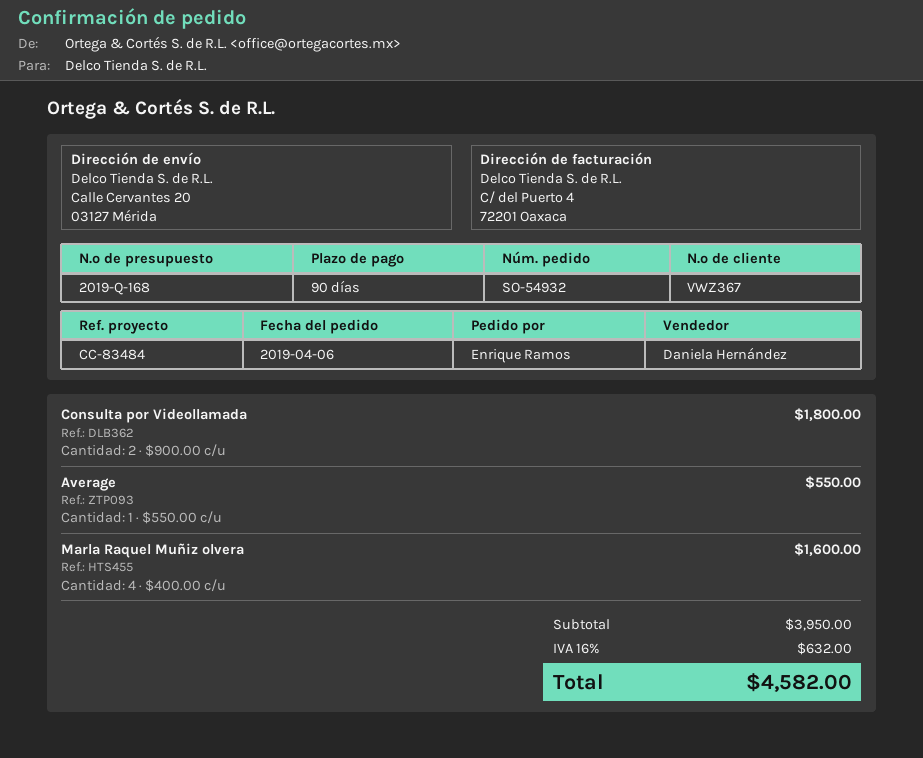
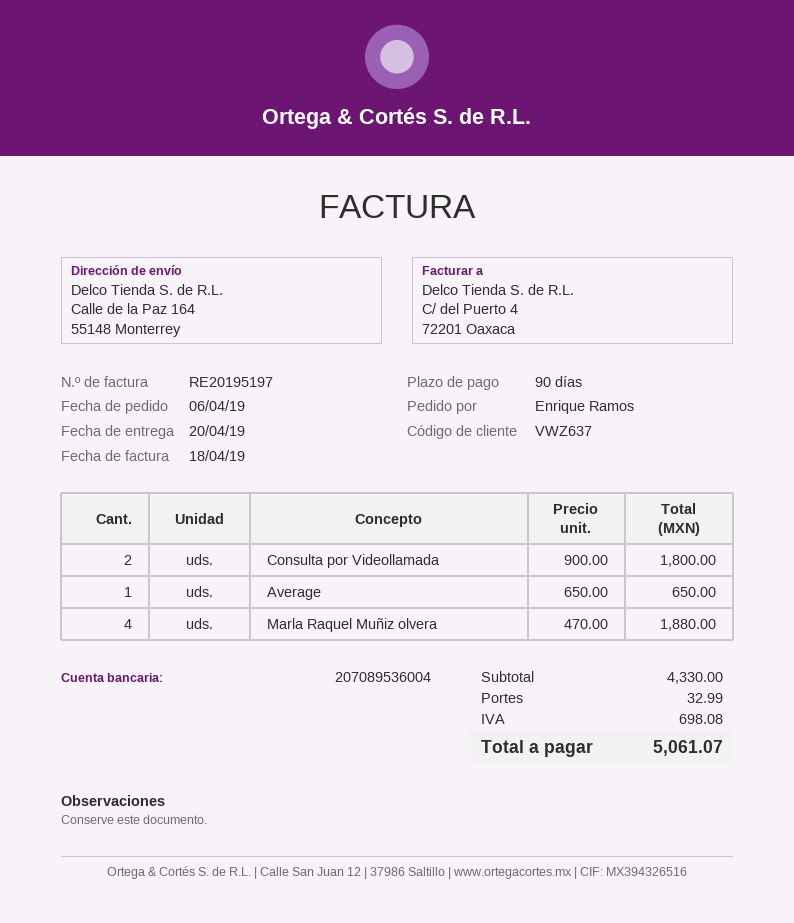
customer number: VWZ367 -> VWZ637
ship to: Calle Cervantes 20, 03127 Mérida -> Calle de la Paz 164, 55148 Monterrey
Average: 1 x 550.00 = 550.00 -> 1 x 650.00 = 650.00
Marla Raquel Muñiz olvera: 4 x 400.00 = 1600.00 -> 4 x 470.00 = 1880.00
subtotal: 3950.00 -> 4330.00
shipping: none -> 32.99
tax: 632.00 -> 698.08
total: 4582.00 -> 5061.07

